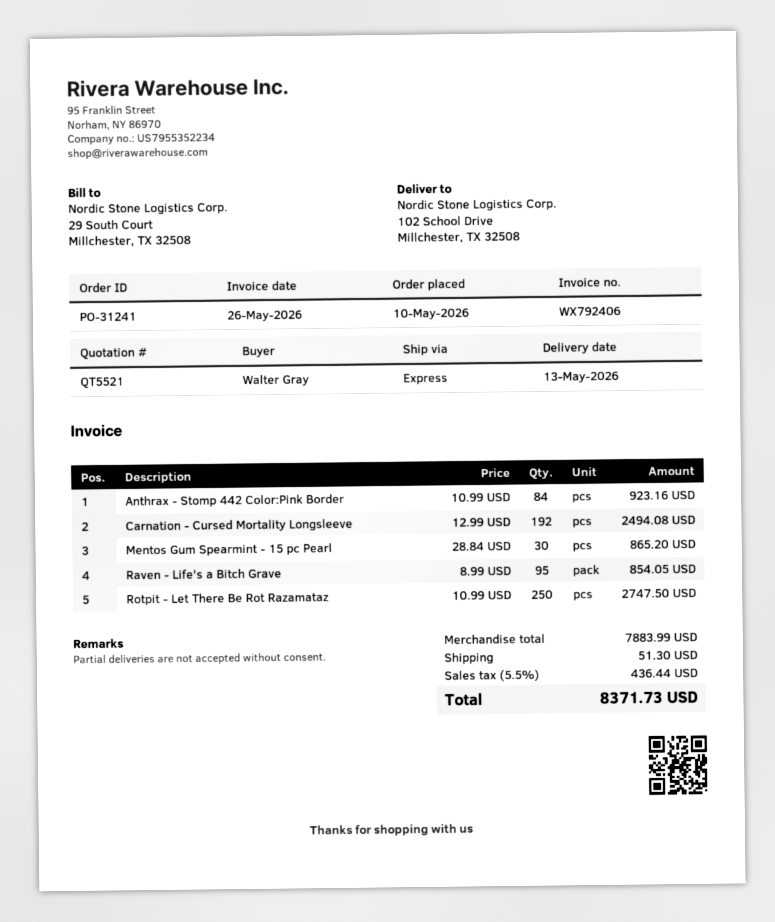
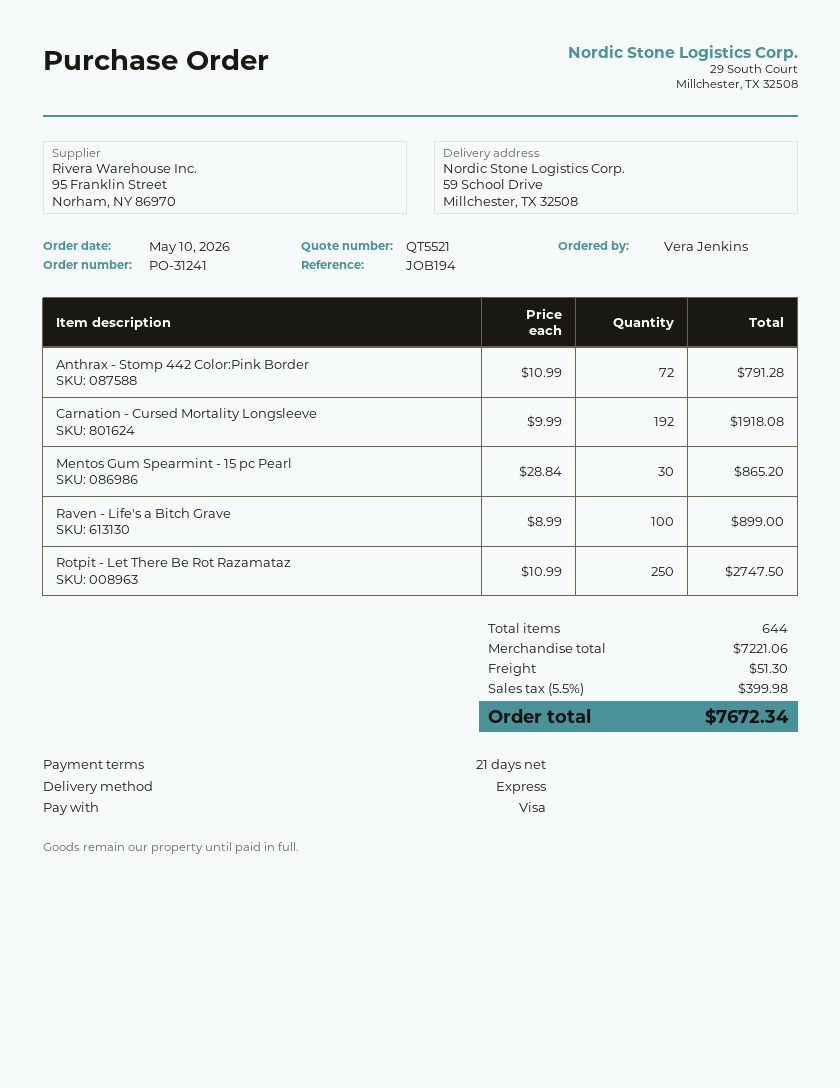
ordered by: Walter Gray -> Vera Jenkins
ship to: 102 School Drive, Millchester, TX 32508 -> 59 School Drive, Millchester, TX 32508
Anthrax - Stomp 442 Color:Pink Border: 84 x 10.99 = 923.16 -> 72 x 10.99 = 791.28
Carnation - Cursed Mortality Longsleeve: 192 x 12.99 = 2494.08 -> 192 x 9.99 = 1918.08
Raven - Life's a Bitch Grave: 95 x 8.99 = 854.05 -> 100 x 8.99 = 899.00
subtotal: 7883.99 -> 7221.06
tax: 5.5% = 436.44 -> 5.5% = 399.98
total: 8371.73 -> 7672.34

